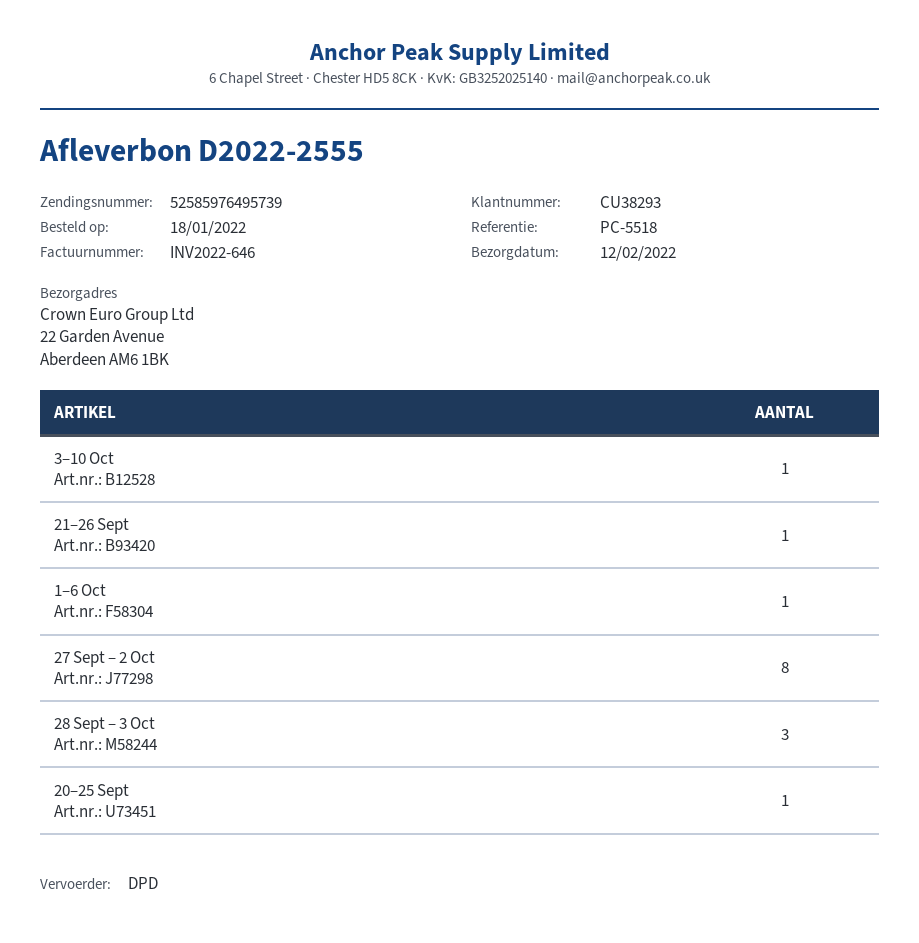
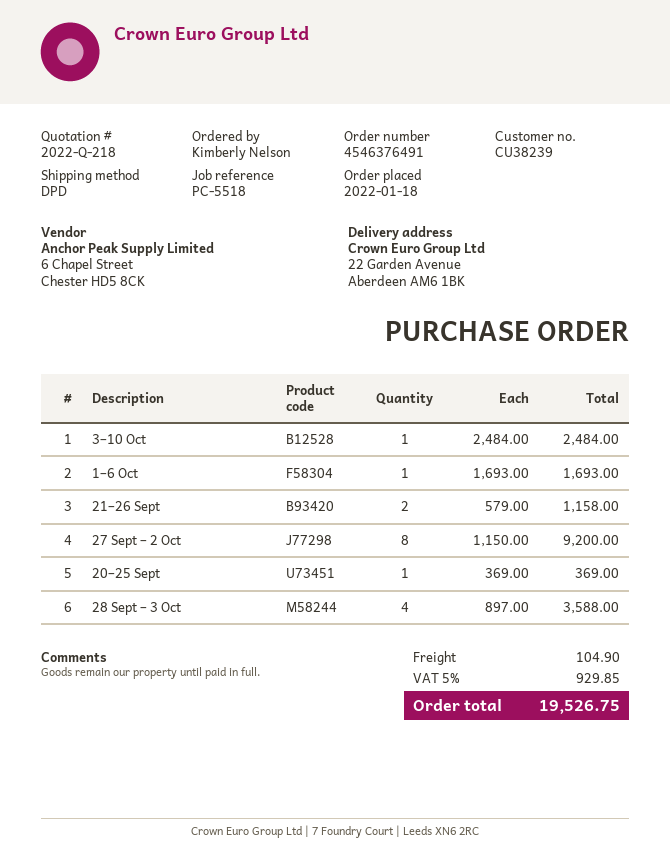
customer number: CU38293 -> CU38239
21–26 Sept: 1 -> 2
28 Sept – 3 Oct: 3 -> 4

